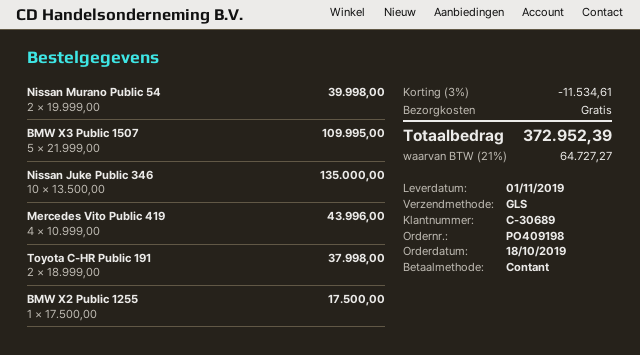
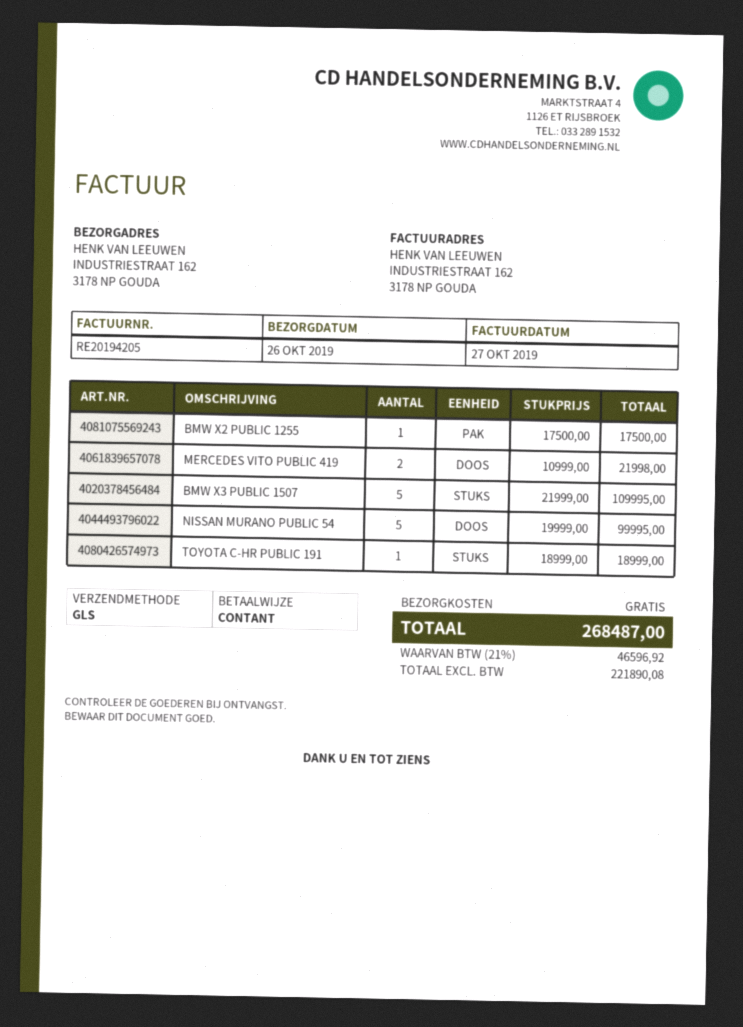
delivery date: 2019-11-01 -> 2019-10-26
Nissan Murano Public 54: 2 x 19999.00 = 39998.00 -> 5 x 19999.00 = 99995.00
Nissan Juke Public 346: 10 x 13500.00 = 135000.00 -> none
Mercedes Vito Public 419: 4 x 10999.00 = 43996.00 -> 2 x 10999.00 = 21998.00
Toyota C-HR Public 191: 2 x 18999.00 = 37998.00 -> 1 x 18999.00 = 18999.00
discount: 3% = 11534.61 -> none
tax: 21% = 64727.27 -> 21% = 46596.92
total: 372952.39 -> 268487.00

